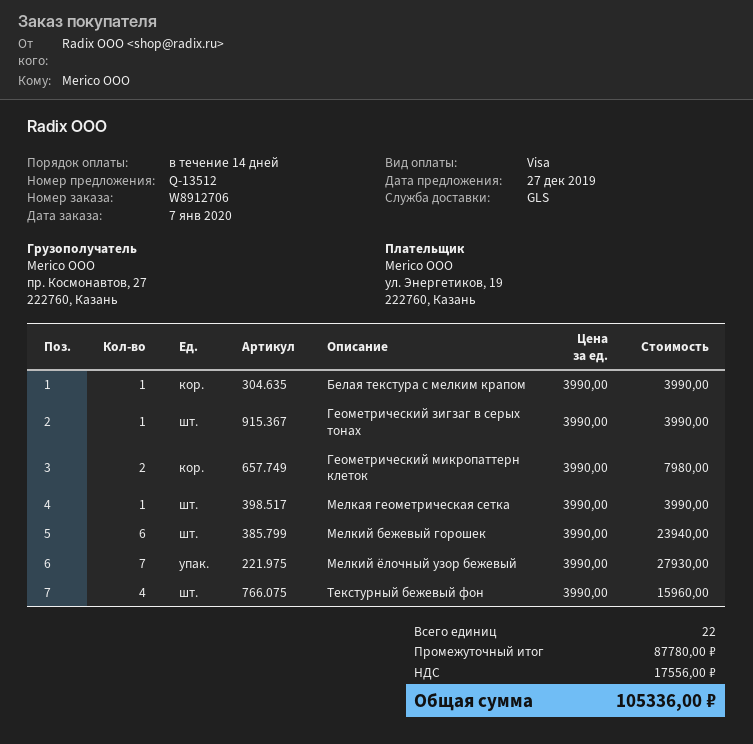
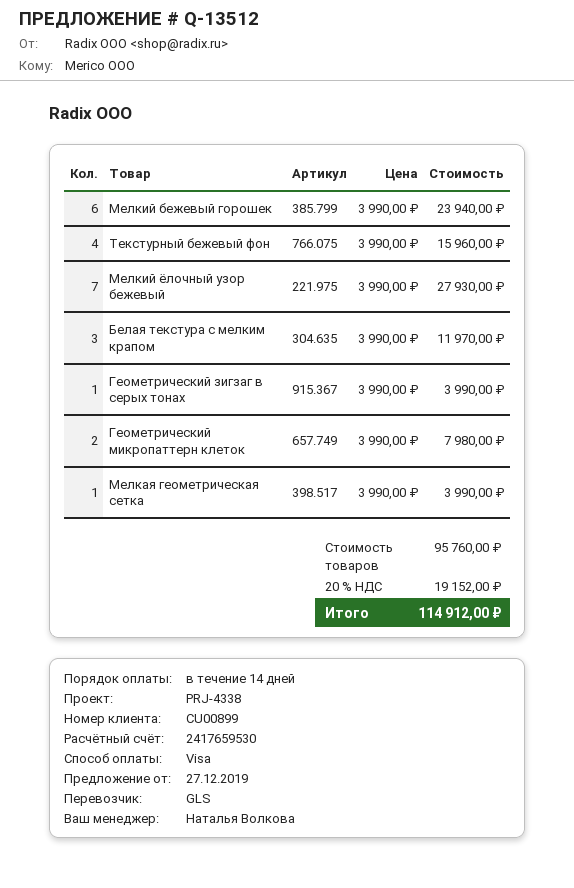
Белая текстура с мелким крапом: 1 x 3990.00 = 3990.00 -> 3 x 3990.00 = 11970.00
subtotal: 87780.00 -> 95760.00
tax: 17556.00 -> 19152.00
total: 105336.00 -> 114912.00

